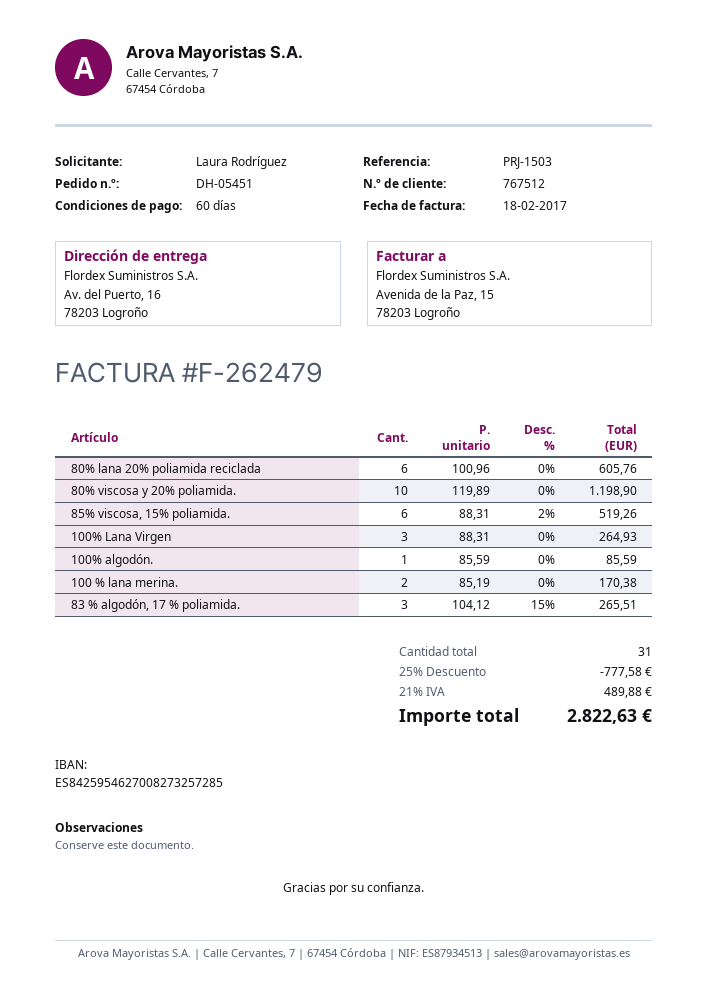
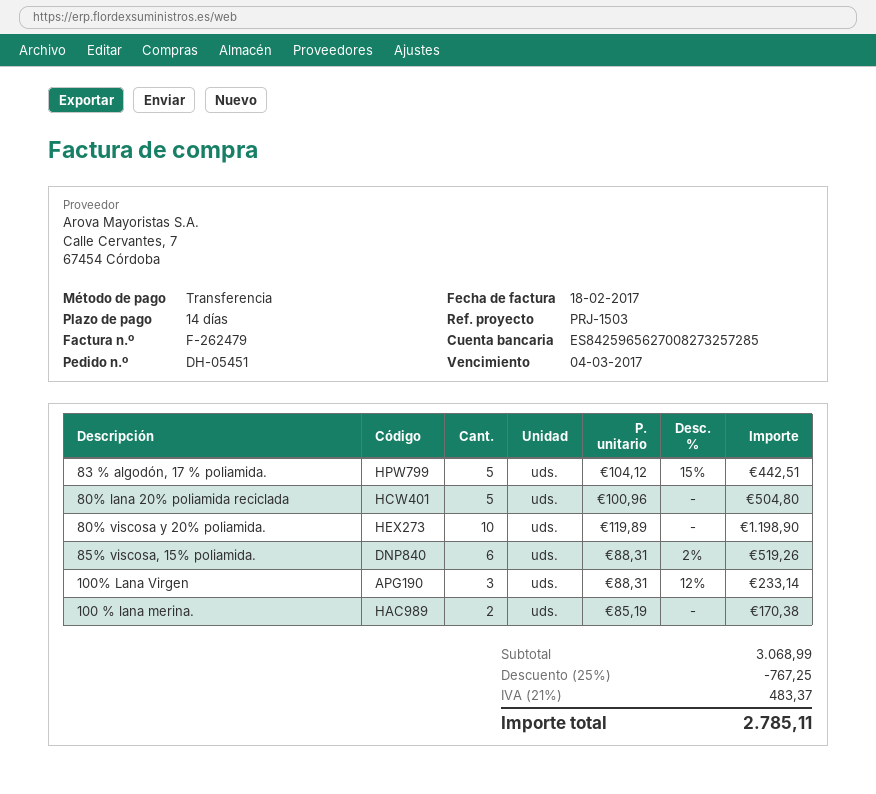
payment terms: 60 days -> 14 days
bank account: ES8425954627008273257285 -> ES8425965627008273257285
80% lana 20% poliamida reciclada: 6 x 100.96 = 605.76 -> 5 x 100.96 = 504.80
100% Lana Virgen: 3 x 88.31 = 264.93 -> 3 x 88.31 - 12% = 233.14
100% algodón.: 1 x 85.59 = 85.59 -> none
83 % algodón, 17 % poliamida.: 3 x 104.12 - 15% = 265.51 -> 5 x 104.12 - 15% = 442.51
discount: 25% = 777.58 -> 25% = 767.25
tax: 21% = 489.88 -> 21% = 483.37
total: 2822.63 -> 2785.11

